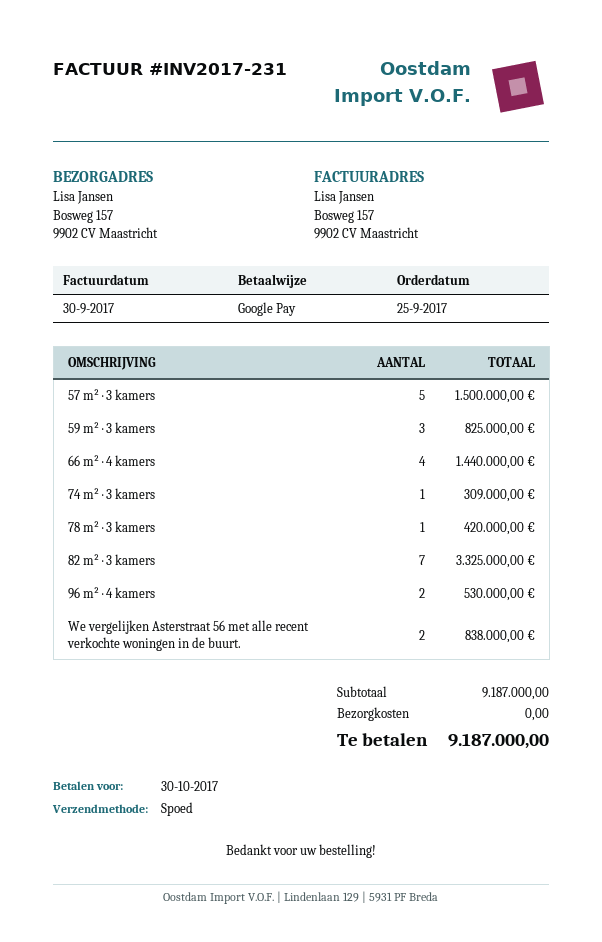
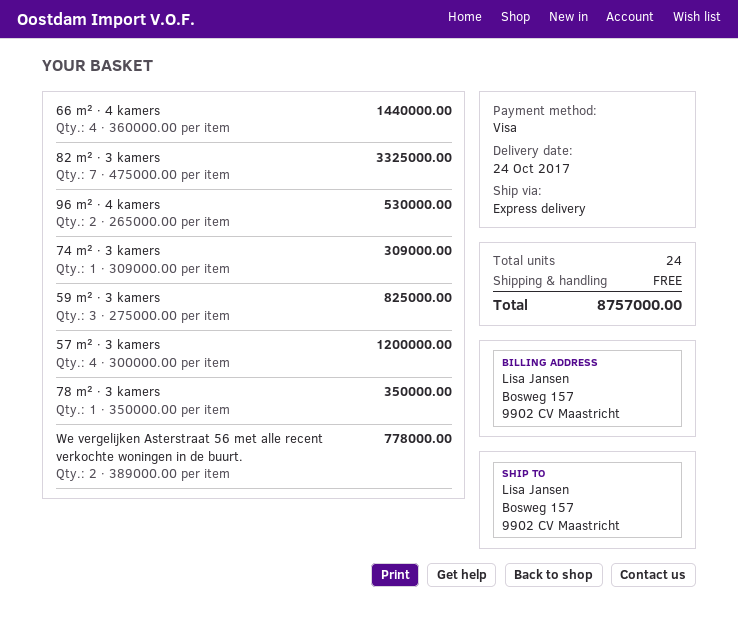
payment method: Google Pay -> Visa
57 m² · 3 kamers: 5 for 1500000.00 -> 4 for 1200000.00
78 m² · 3 kamers: 1 for 420000.00 -> 1 for 350000.00
We vergelijken Asterstraat 56 met alle recent verkochte woningen in de buurt.: 2 for 838000.00 -> 2 for 778000.00
total: 9187000.00 -> 8757000.00

